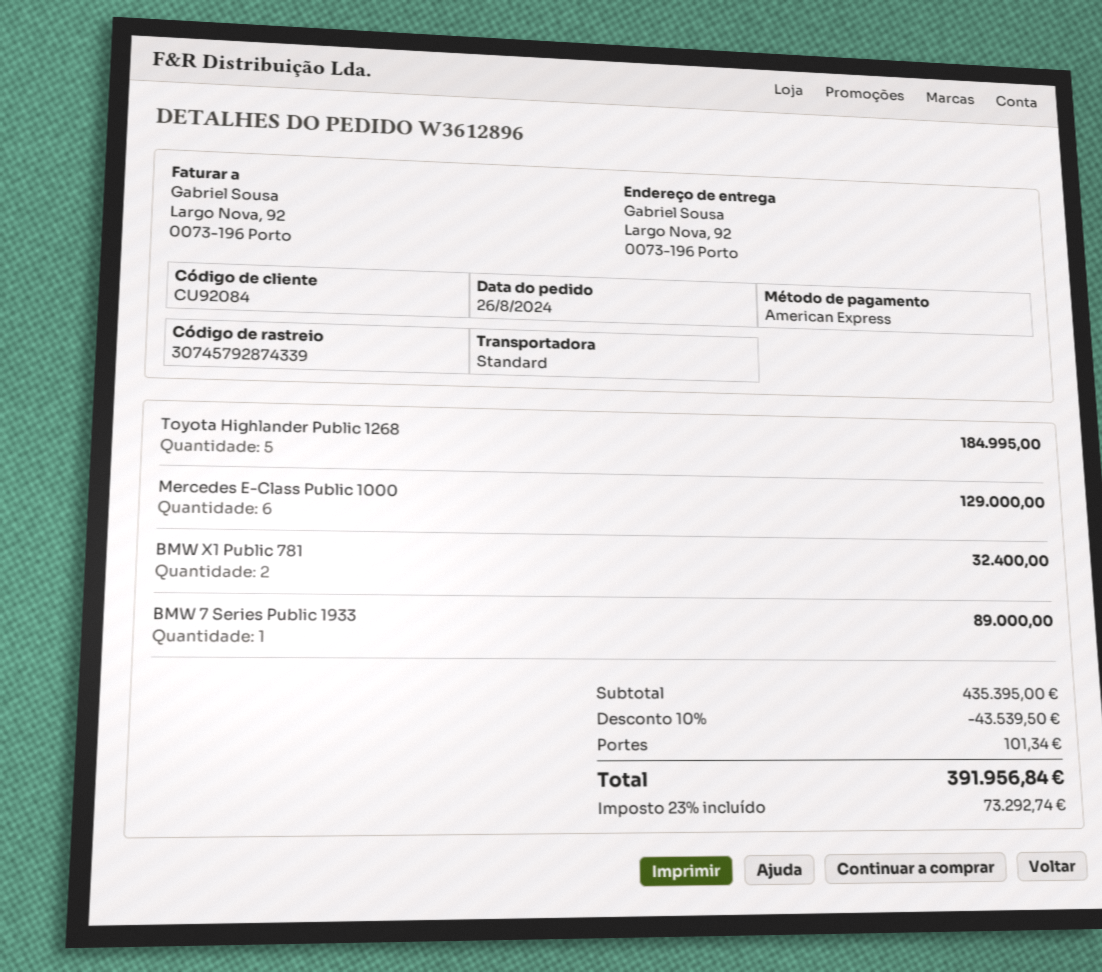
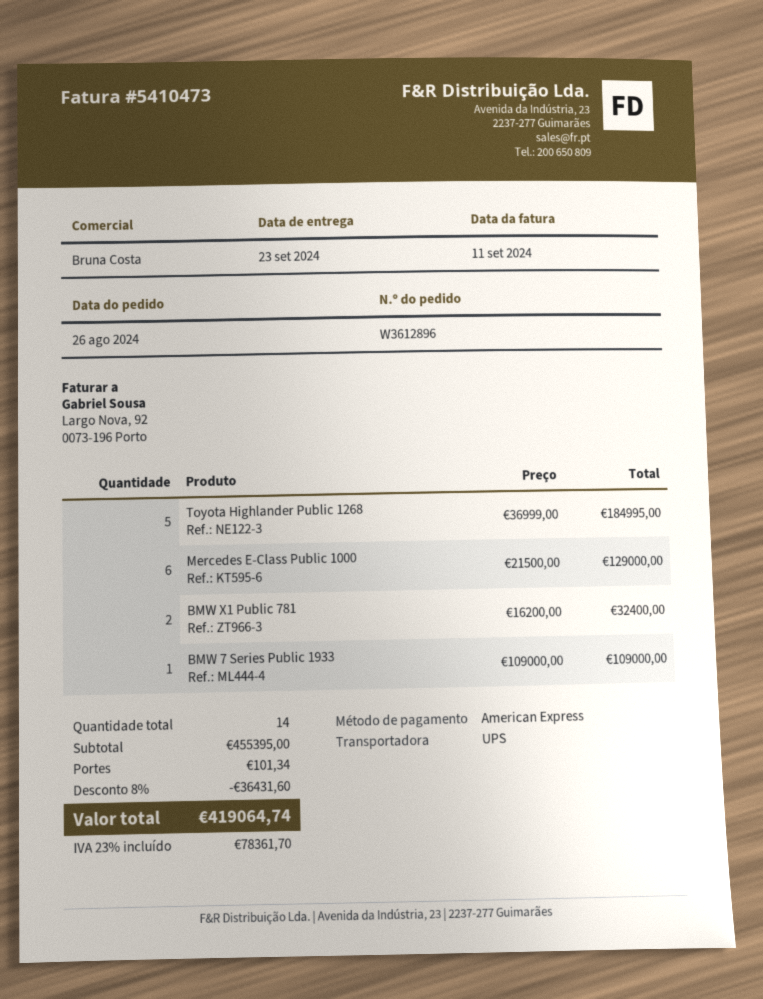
shipping method: standard -> UPS
BMW 7 Series Public 1933: 1 for 89000.00 -> 1 for 109000.00
subtotal: 435395.00 -> 455395.00
discount: 10% = 43539.50 -> 8% = 36431.60
tax: 23% = 73292.74 -> 23% = 78361.70
total: 391956.84 -> 419064.74

